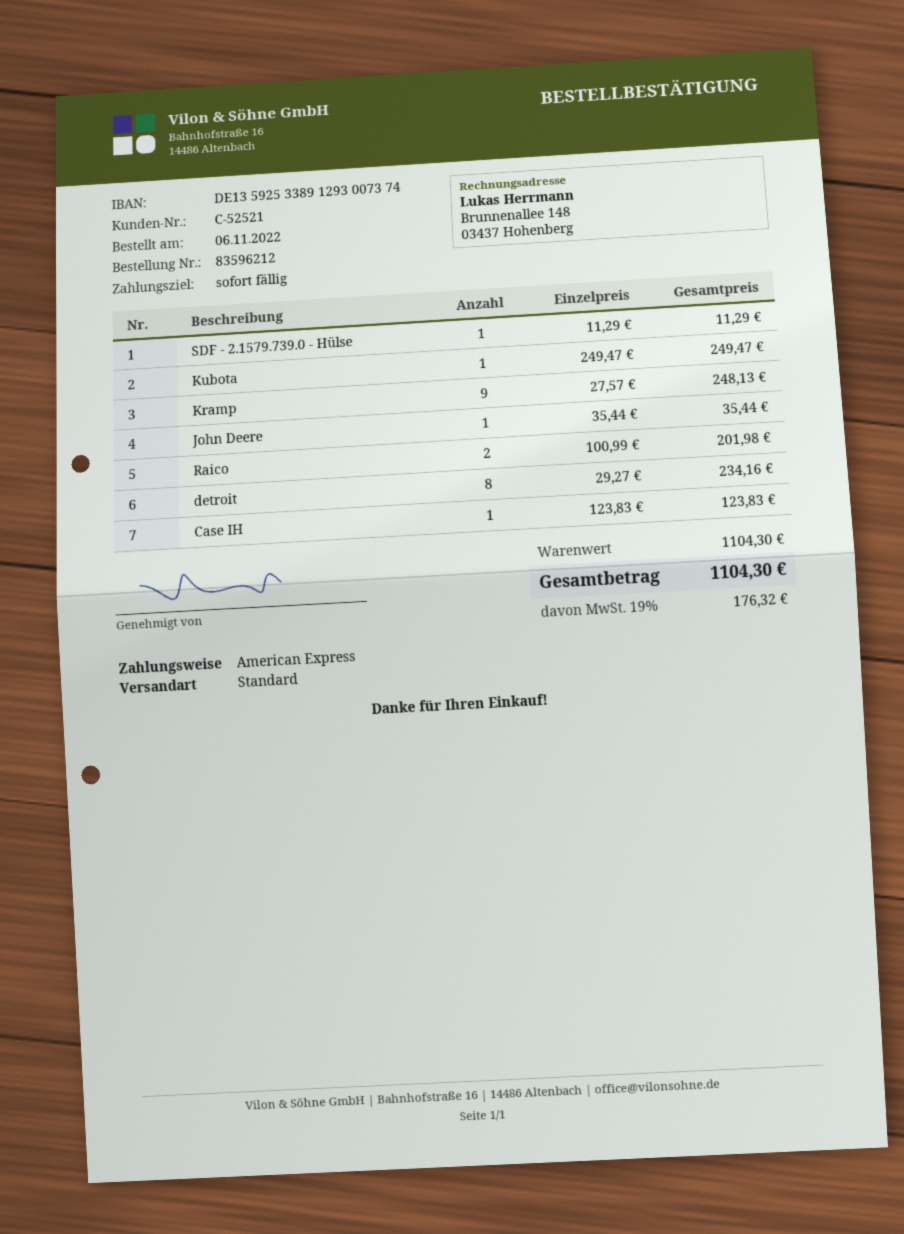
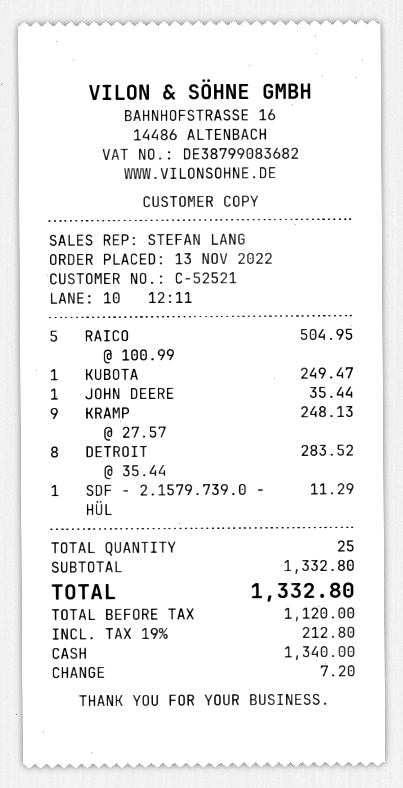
order date: 2022-11-06 -> 2022-11-13
payment method: American Express -> cash
Raico: 2 x 100.99 = 201.98 -> 5 x 100.99 = 504.95
detroit: 8 x 29.27 = 234.16 -> 8 x 35.44 = 283.52
Case IH: 1 x 123.83 = 123.83 -> none
subtotal: 1104.30 -> 1332.80
tax: 19% = 176.32 -> 19% = 212.80
total: 1104.30 -> 1332.80

